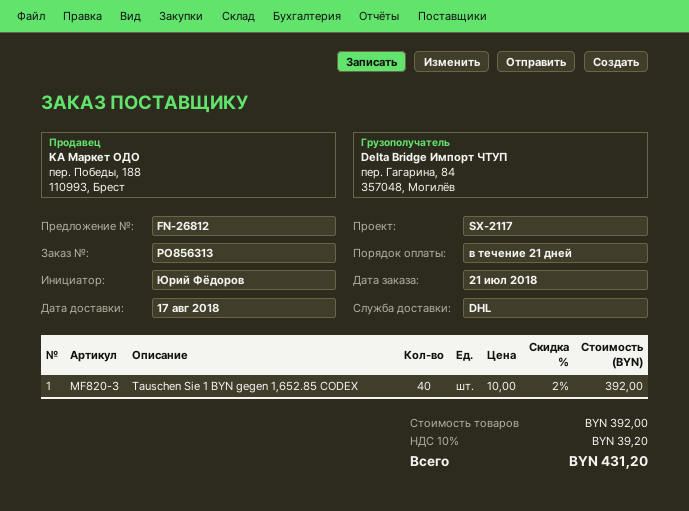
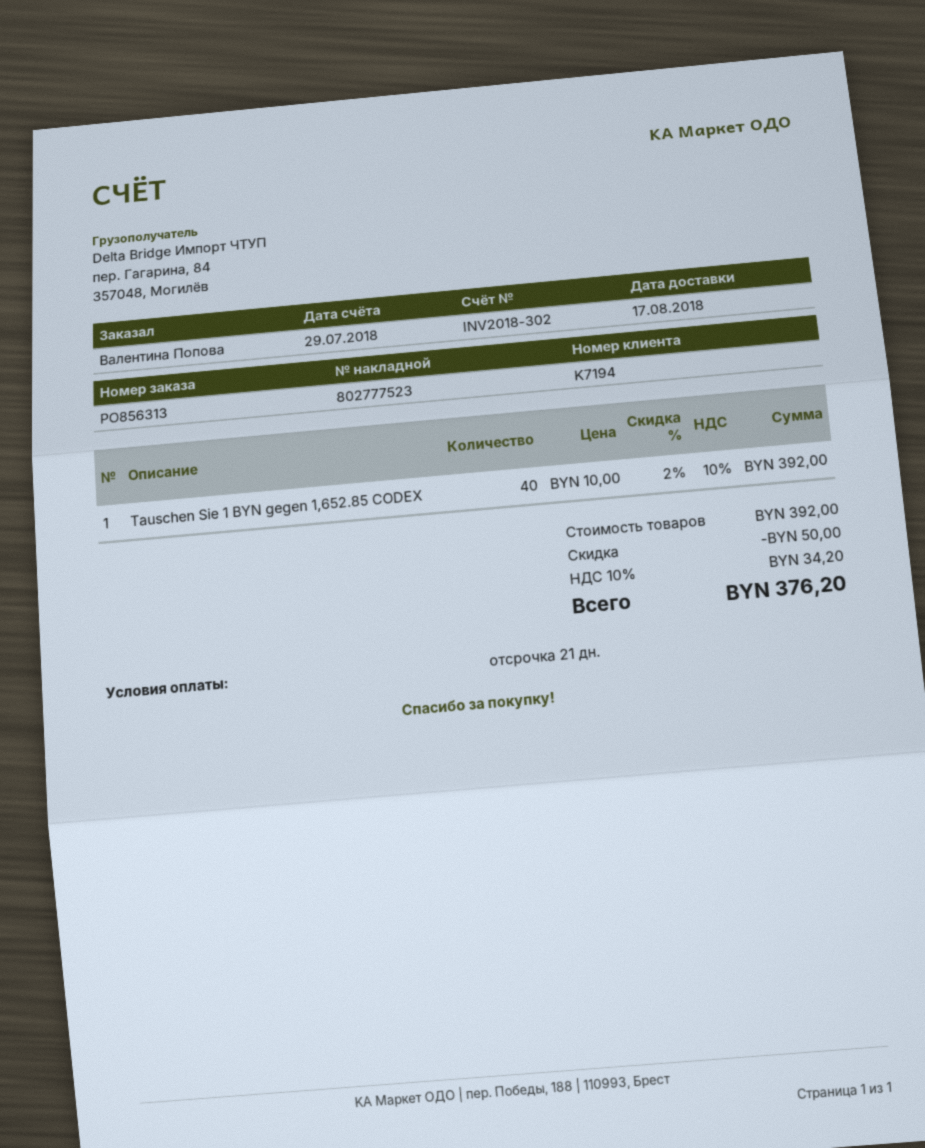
ordered by: Юрий Фёдоров -> Валентина Попова
discount: none -> 50.00
tax: 10% = 39.20 -> 10% = 34.20
total: 431.20 -> 376.20

